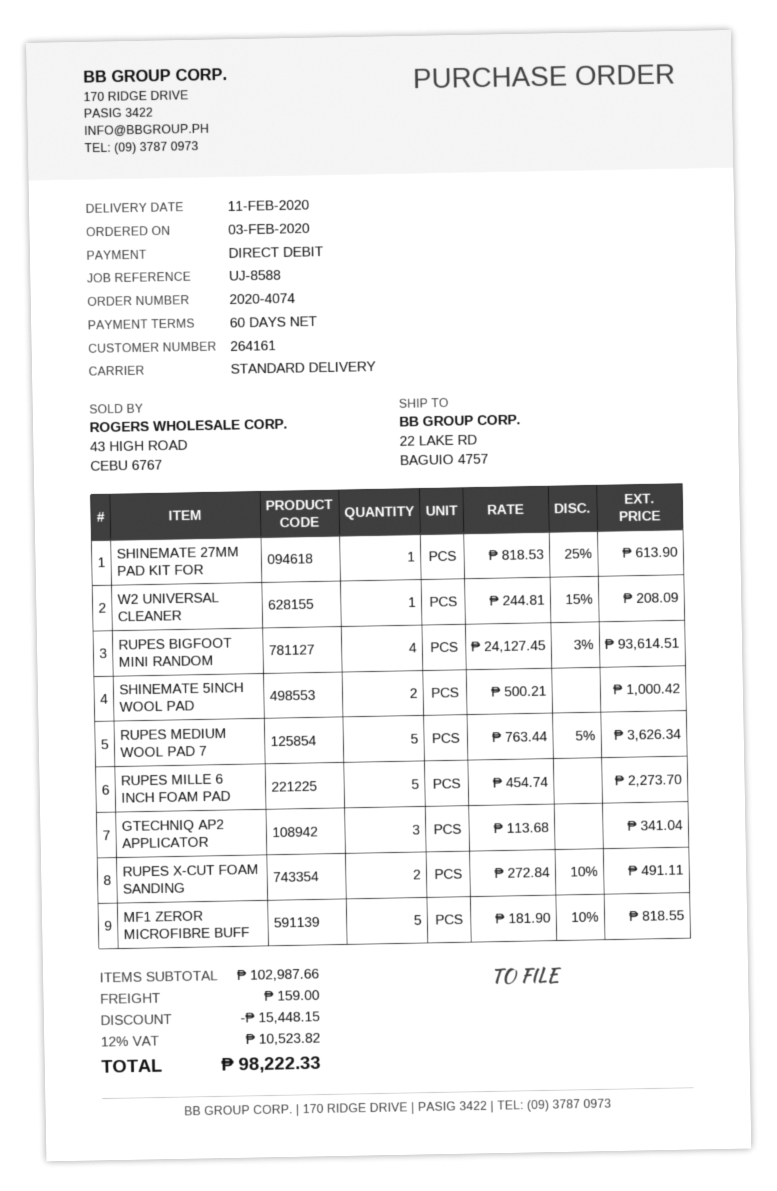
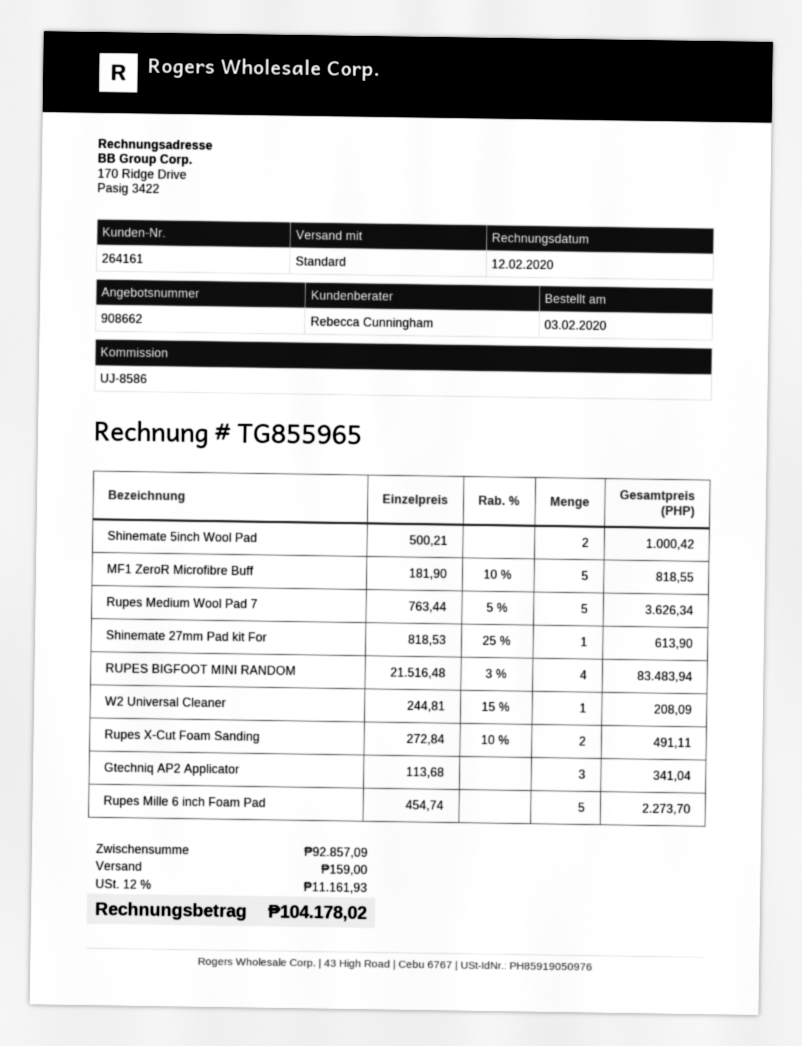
reference: UJ-8588 -> UJ-8586
RUPES BIGFOOT MINI RANDOM: 4 x 24127.45 - 3% = 93614.51 -> 4 x 21516.48 - 3% = 83483.94
subtotal: 102987.66 -> 92857.09
discount: 15448.15 -> none
tax: 12% = 10523.82 -> 12% = 11161.93
total: 98222.33 -> 104178.02

